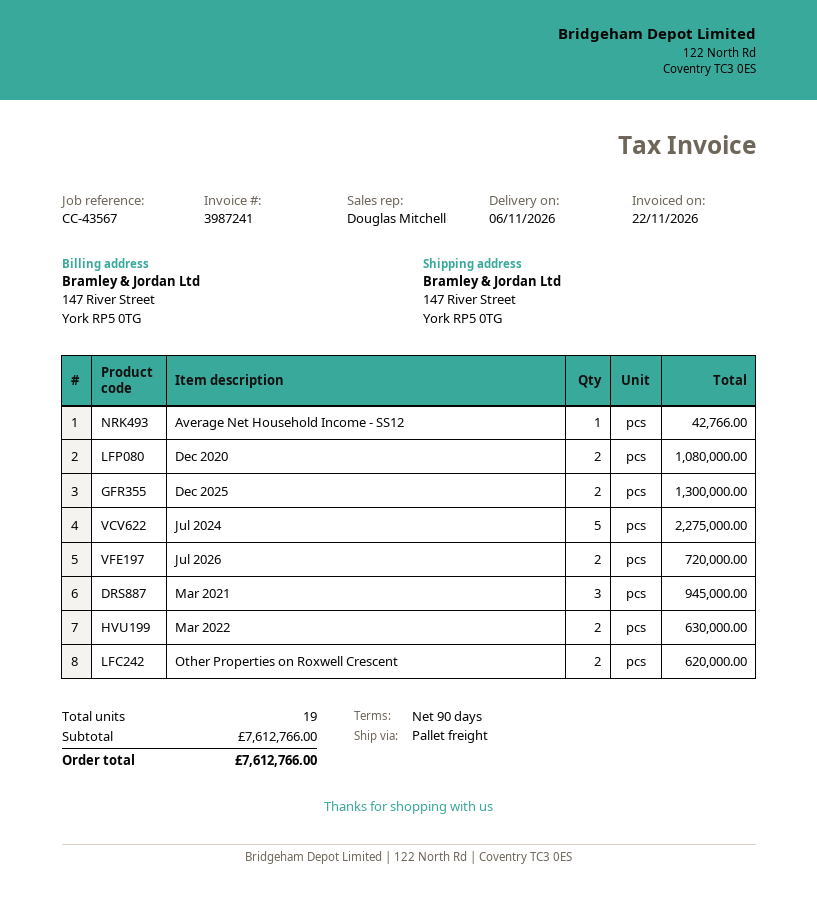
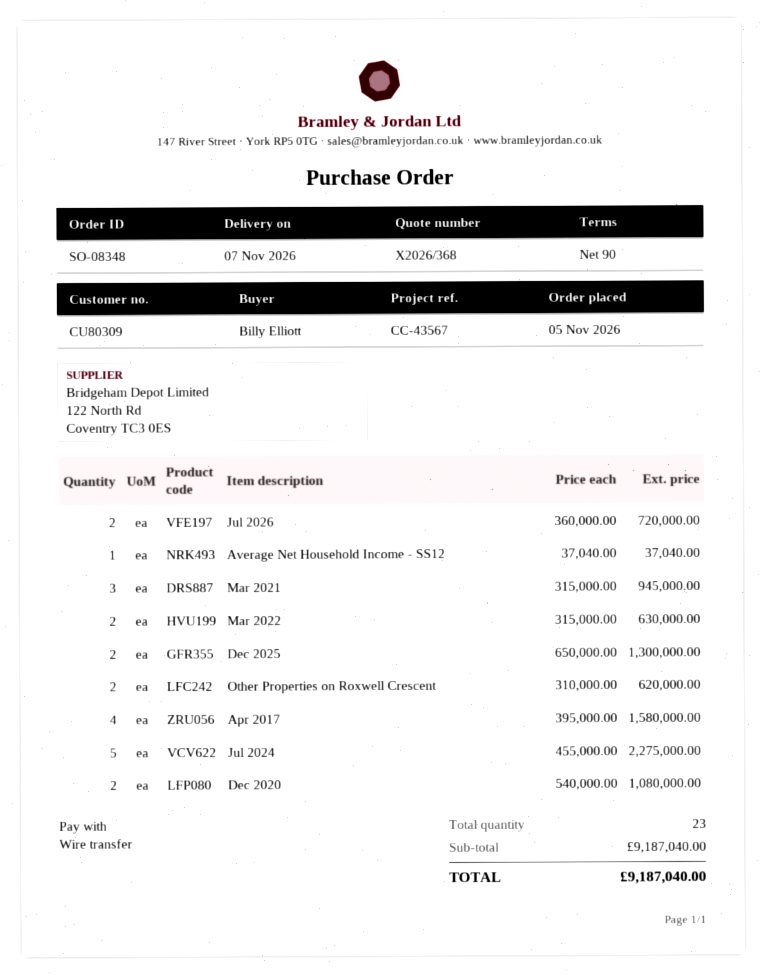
delivery date: 2026-11-06 -> 2026-11-07
Average Net Household Income - SS12: 1 for 42766.00 -> 1 for 37040.00
Apr 2017: none -> 4 for 1580000.00
total quantity: 19 -> 23
subtotal: 7612766.00 -> 9187040.00
total: 7612766.00 -> 9187040.00

